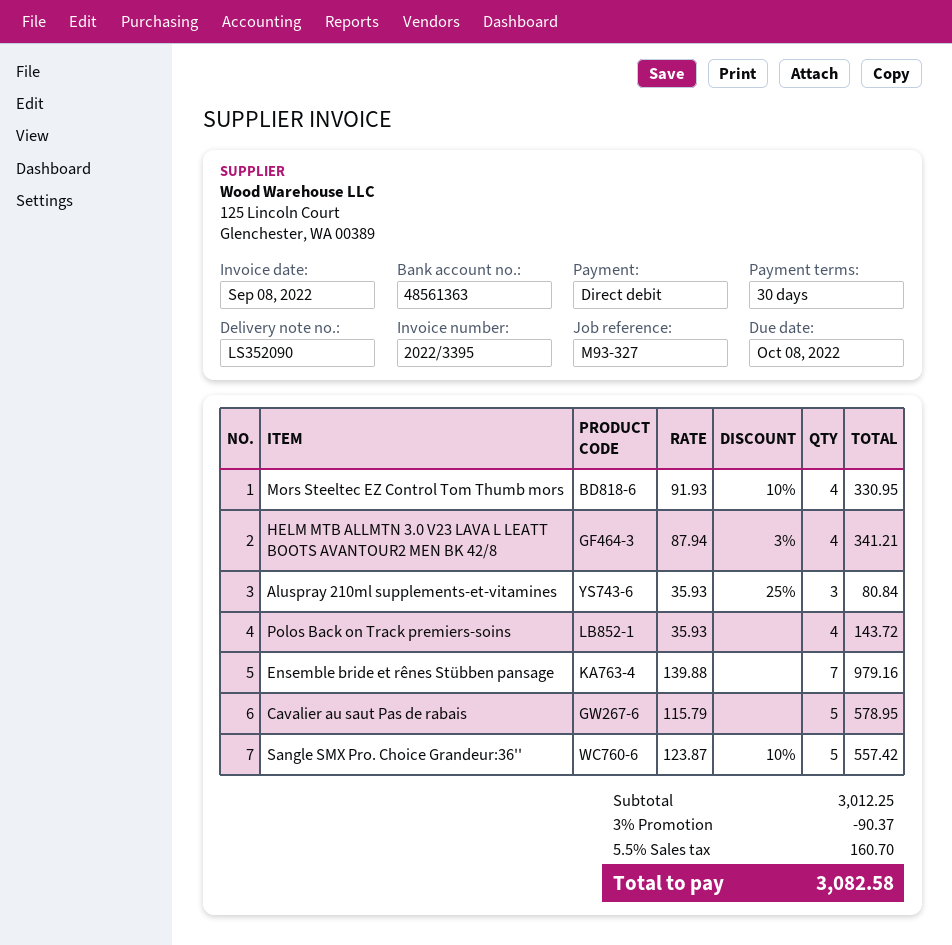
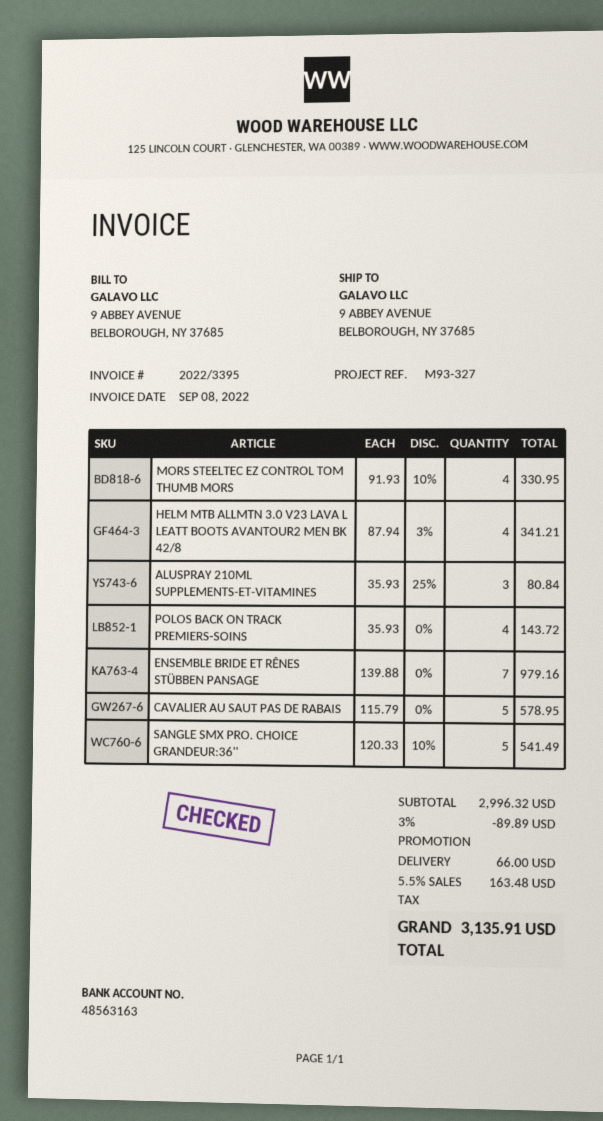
bank account: 48561363 -> 48563163
Sangle SMX Pro. Choice Grandeur:36'': 5 x 123.87 - 10% = 557.42 -> 5 x 120.33 - 10% = 541.49
subtotal: 3012.25 -> 2996.32
discount: 3% = 90.37 -> 3% = 89.89
shipping: none -> 66.00
tax: 5.5% = 160.70 -> 5.5% = 163.48
total: 3082.58 -> 3135.91

